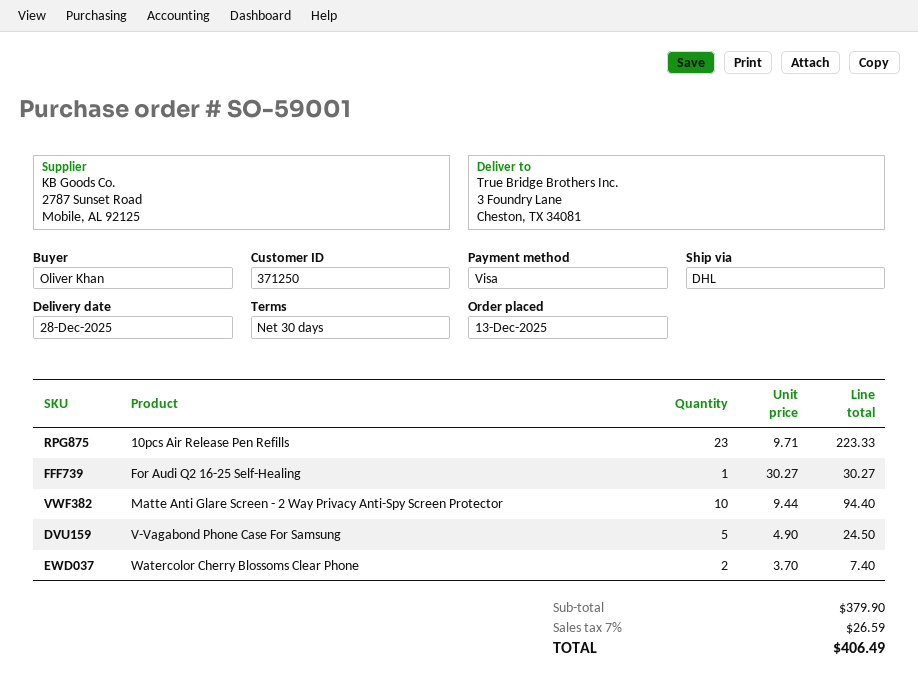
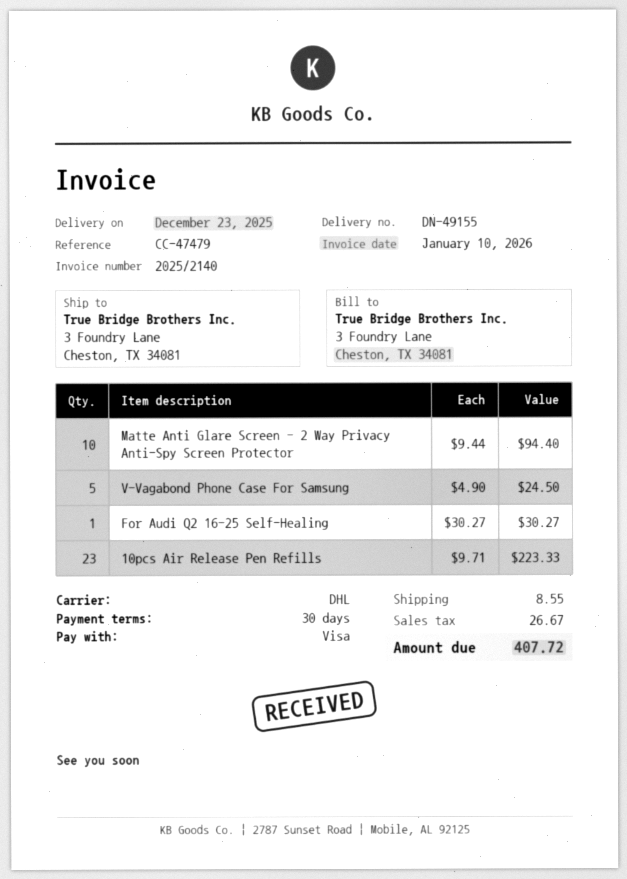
delivery date: 2025-12-28 -> 2025-12-23
Watercolor Cherry Blossoms Clear Phone: 2 x 3.70 = 7.40 -> none
shipping: none -> 8.55
tax: 26.59 -> 26.67
total: 406.49 -> 407.72

